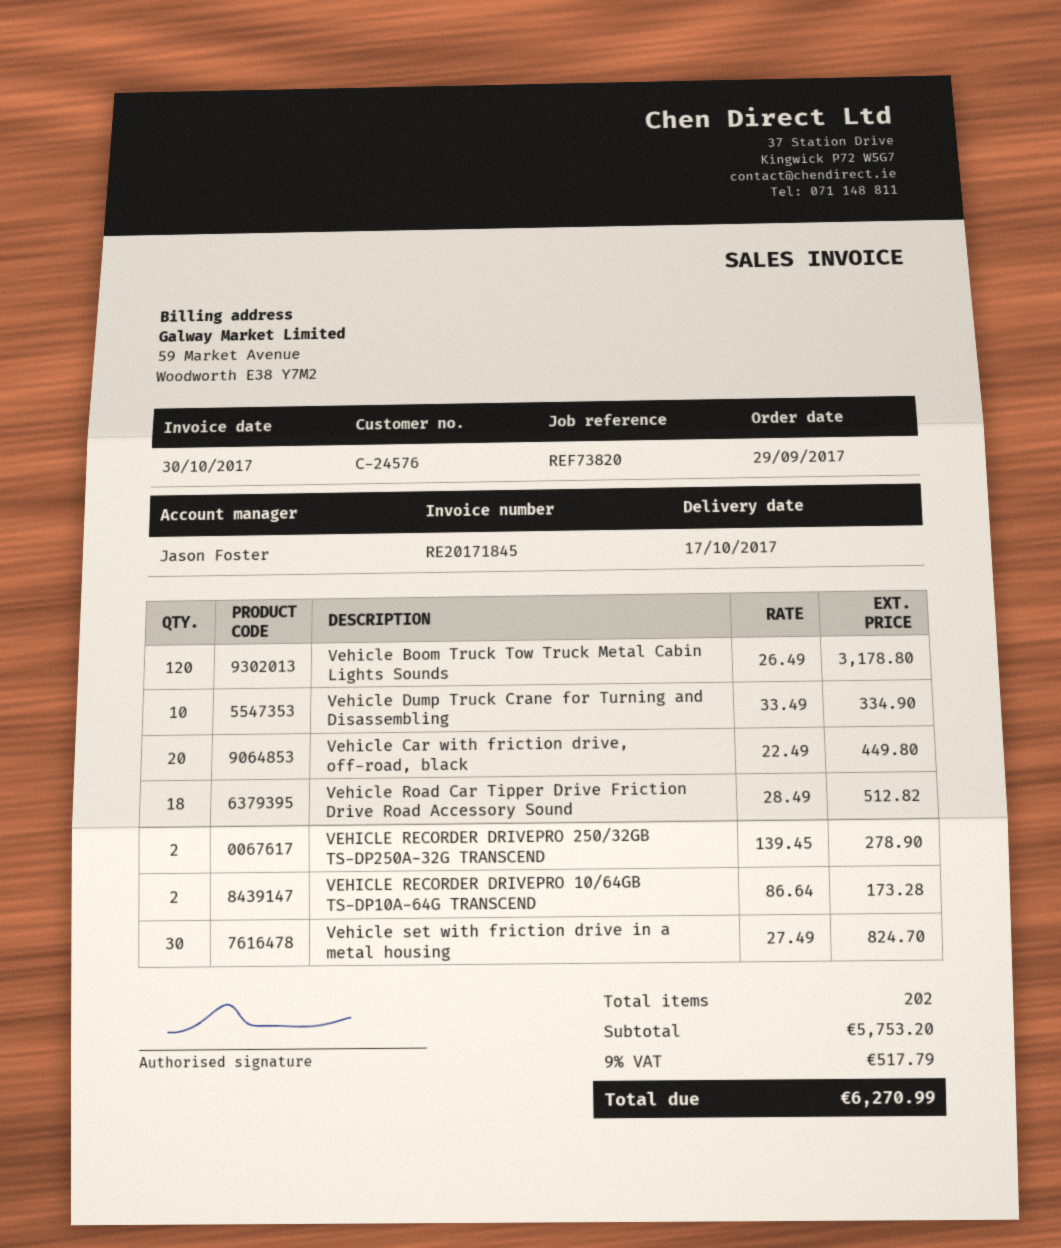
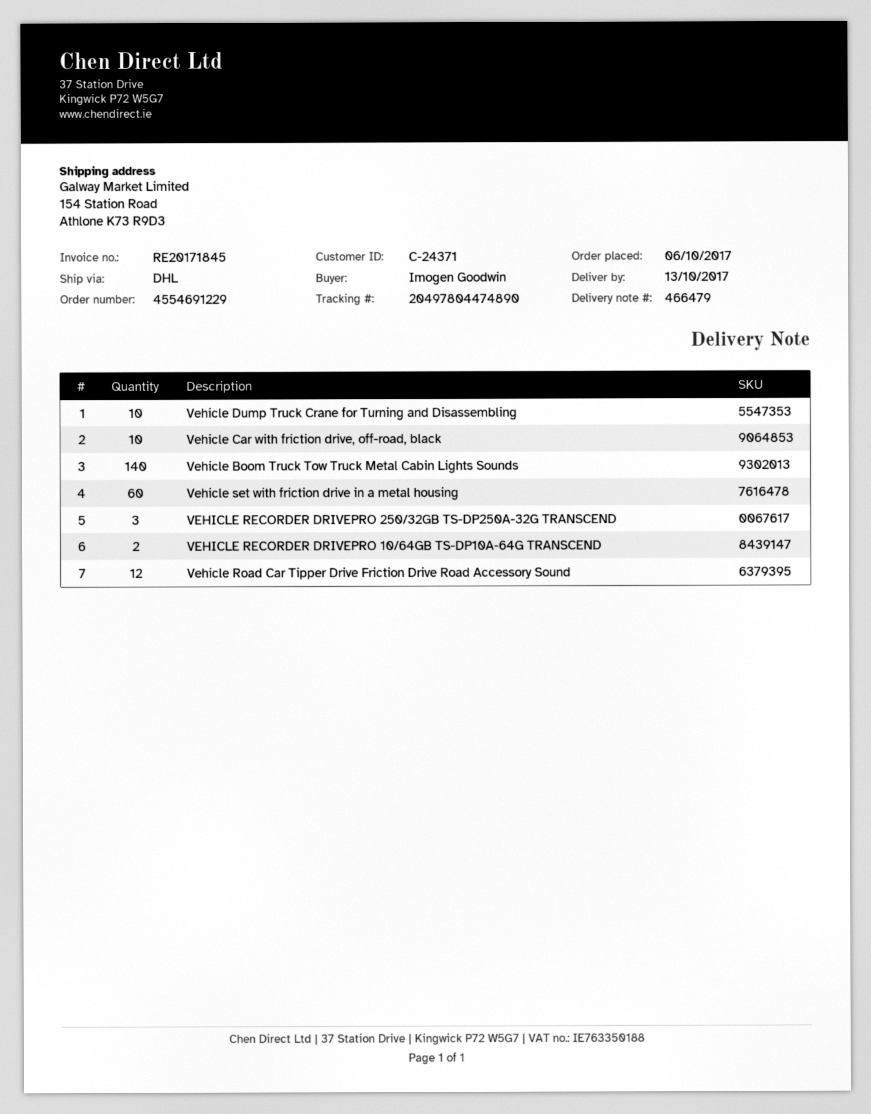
order date: 2017-09-29 -> 2017-10-06
delivery date: 2017-10-17 -> 2017-10-13
customer number: C-24576 -> C-24371
Vehicle Boom Truck Tow Truck Metal Cabin Lights Sounds: 120 -> 140
Vehicle Car with friction drive, off-road, black: 20 -> 10
Vehicle Road Car Tipper Drive Friction Drive Road Accessory Sound: 18 -> 12
VEHICLE RECORDER DRIVEPRO 250/32GB TS-DP250A-32G TRANSCEND: 2 -> 3
Vehicle set with friction drive in a metal housing: 30 -> 60

